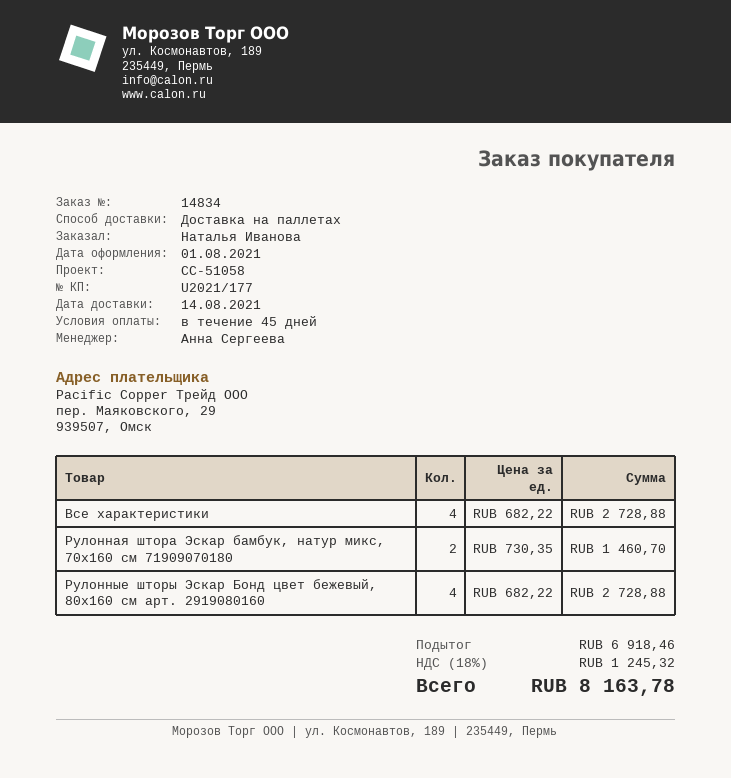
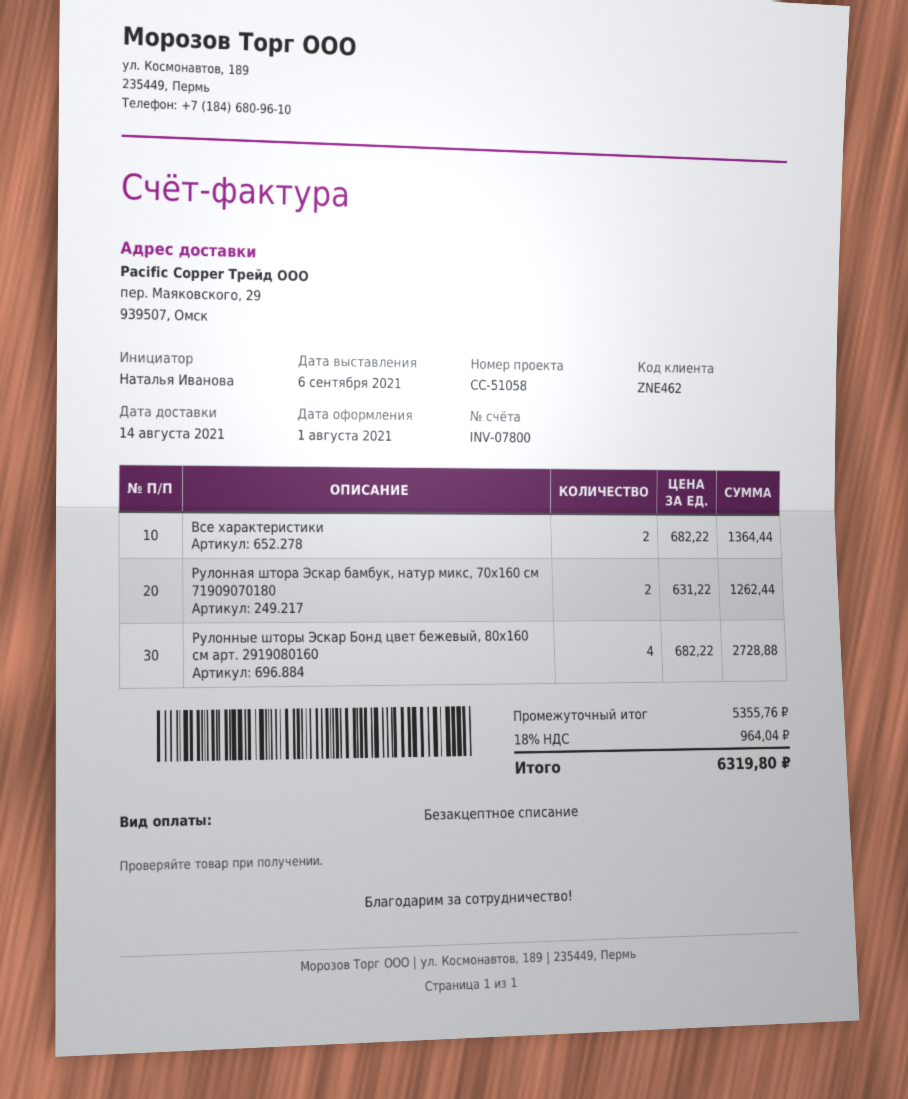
Все характеристики: 4 x 682.22 = 2728.88 -> 2 x 682.22 = 1364.44
Рулонная штора Эскар бамбук, натур микс, 70х160 см 71909070180: 2 x 730.35 = 1460.70 -> 2 x 631.22 = 1262.44
subtotal: 6918.46 -> 5355.76
tax: 18% = 1245.32 -> 18% = 964.04
total: 8163.78 -> 6319.80

